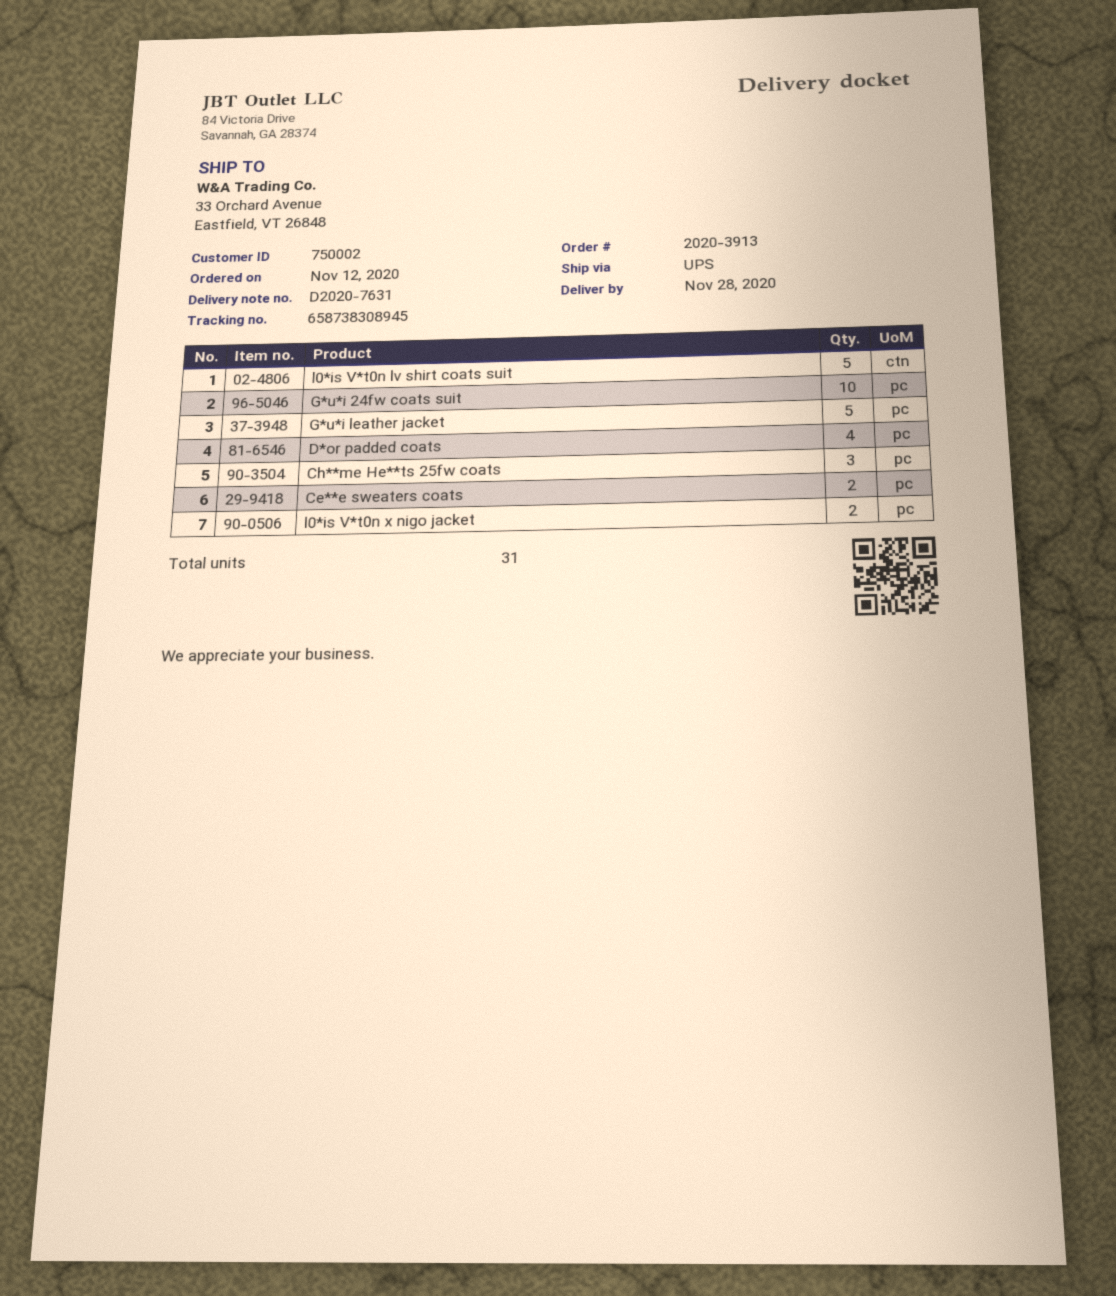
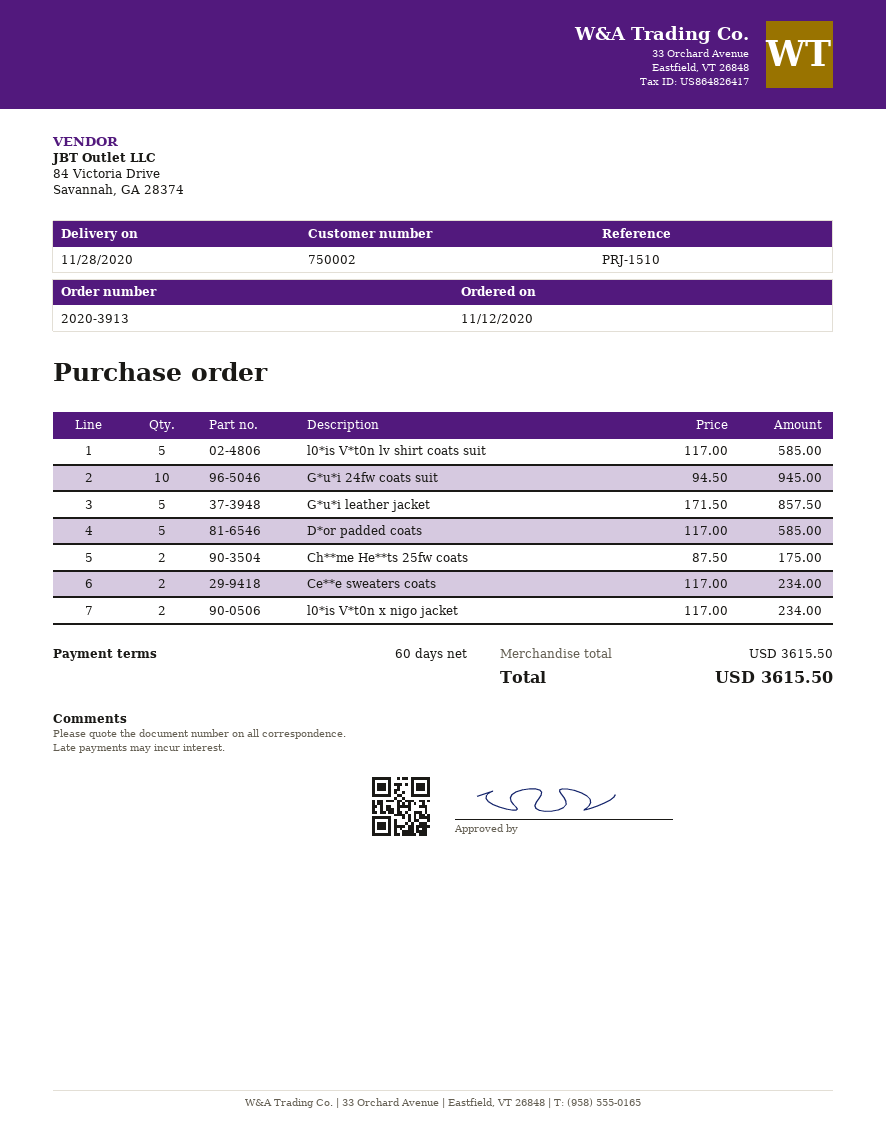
D*or padded coats: 4 -> 5
Ch**me He**ts 25fw coats: 3 -> 2

